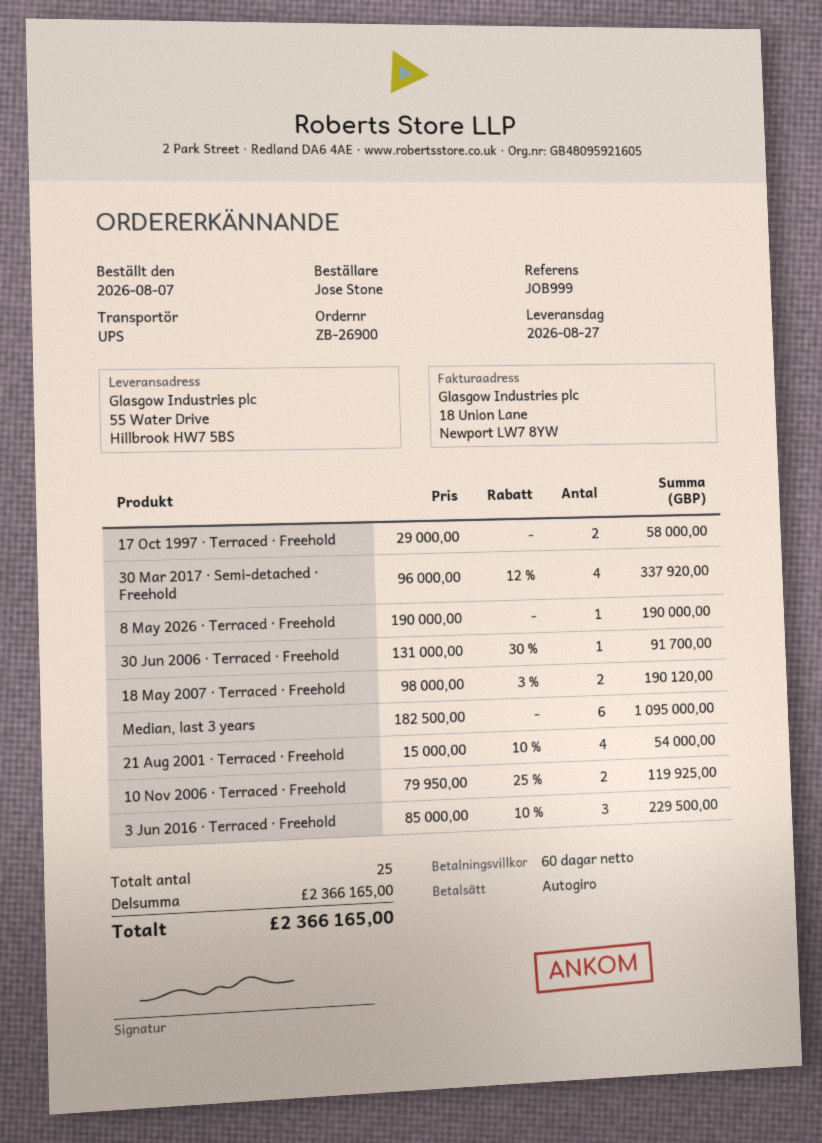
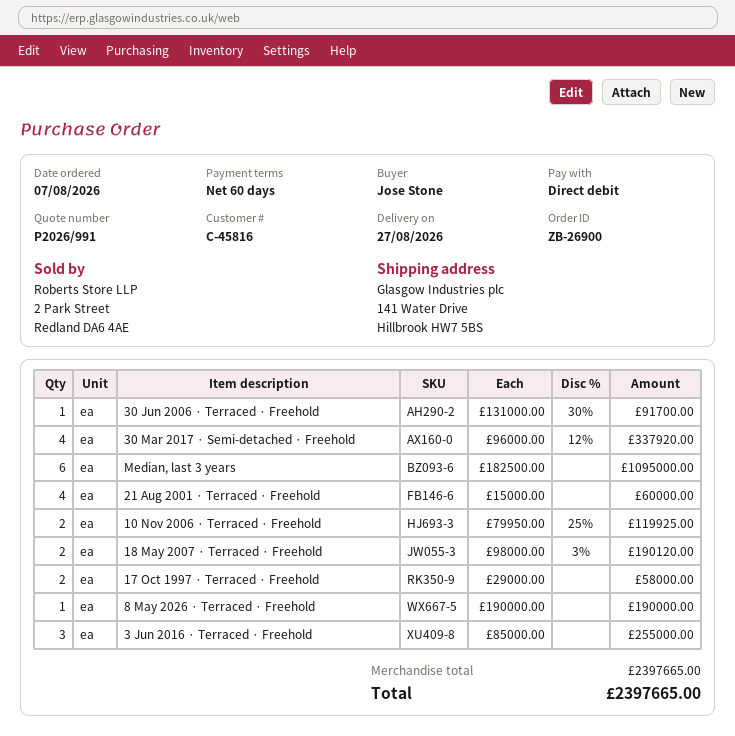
ship to: 55 Water Drive, Hillbrook HW7 5BS -> 141 Water Drive, Hillbrook HW7 5BS
21 Aug 2001 · Terraced · Freehold: 4 x 15000.00 - 10% = 54000.00 -> 4 x 15000.00 = 60000.00
3 Jun 2016 · Terraced · Freehold: 3 x 85000.00 - 10% = 229500.00 -> 3 x 85000.00 = 255000.00
subtotal: 2366165.00 -> 2397665.00
total: 2366165.00 -> 2397665.00

